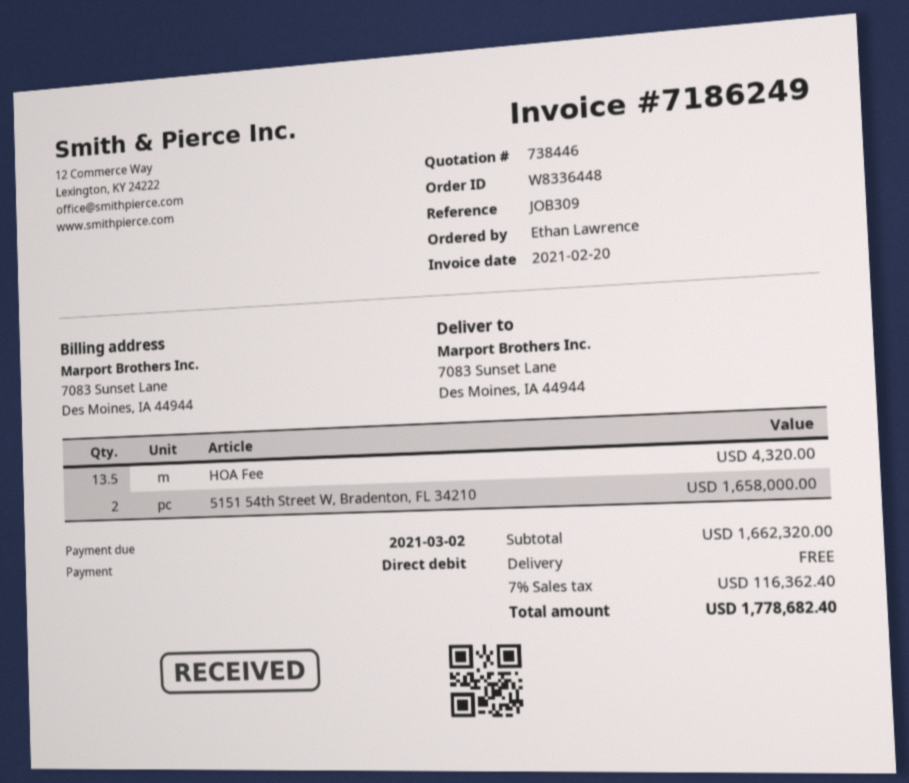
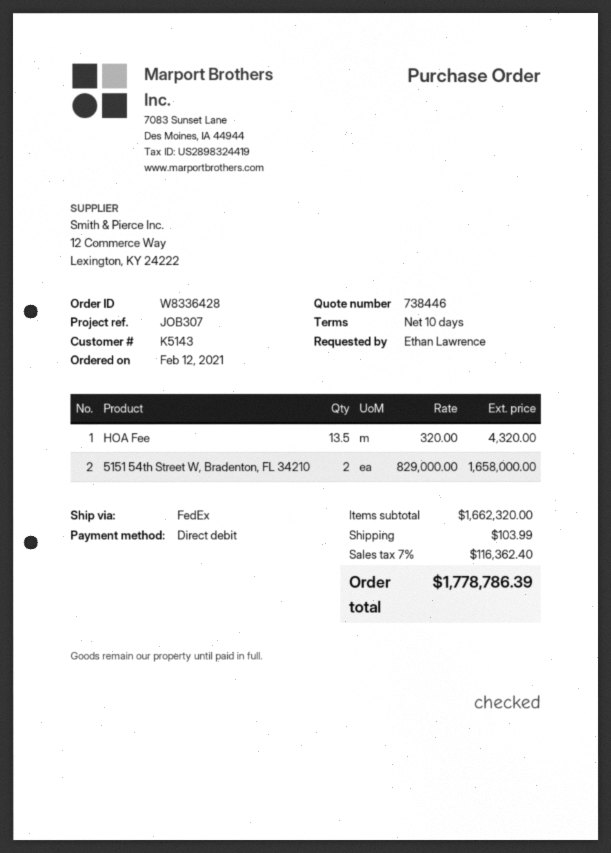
order number: W8336448 -> W8336428
reference: JOB309 -> JOB307
shipping: 0.00 -> 103.99
total: 1778682.40 -> 1778786.39

